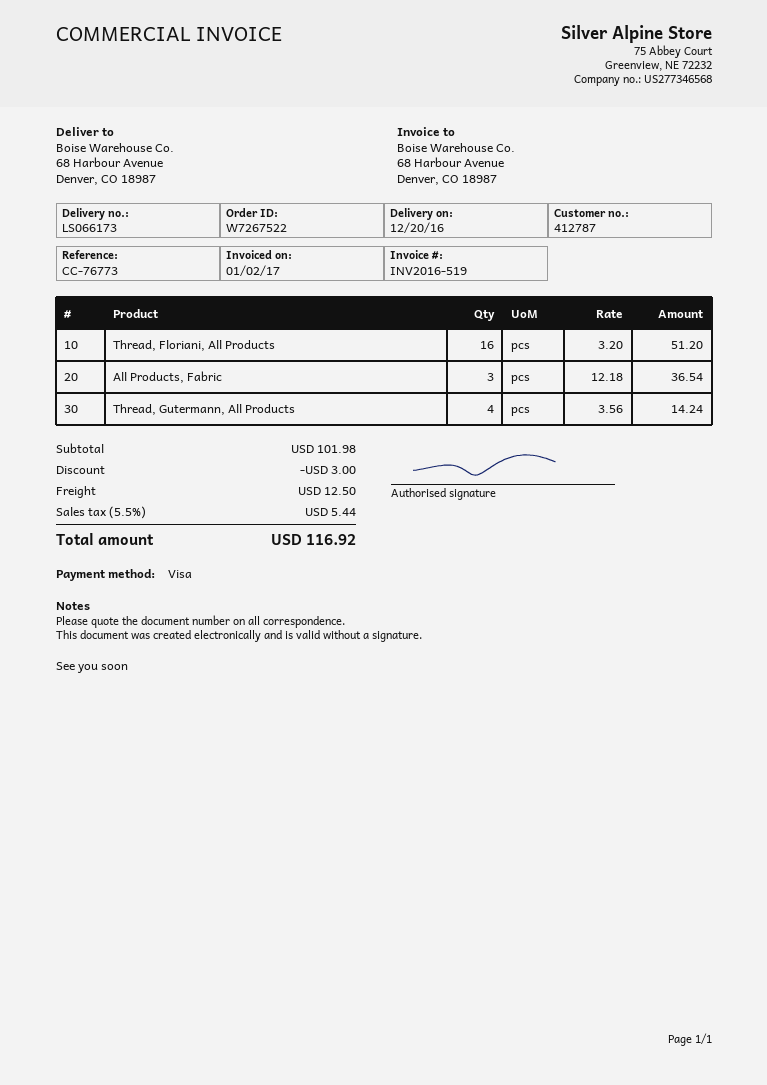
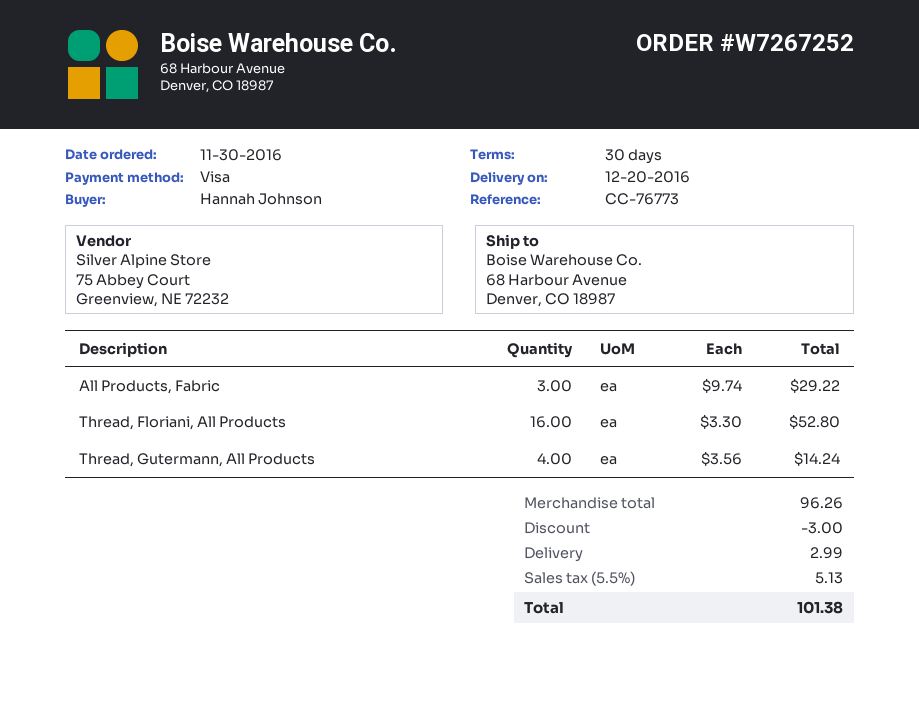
order number: W7267522 -> W7267252
Thread, Floriani, All Products: 16 x 3.20 = 51.20 -> 16 x 3.30 = 52.80
All Products, Fabric: 3 x 12.18 = 36.54 -> 3 x 9.74 = 29.22
subtotal: 101.98 -> 96.26
shipping: 12.50 -> 2.99
tax: 5.5% = 5.44 -> 5.5% = 5.13
total: 116.92 -> 101.38

